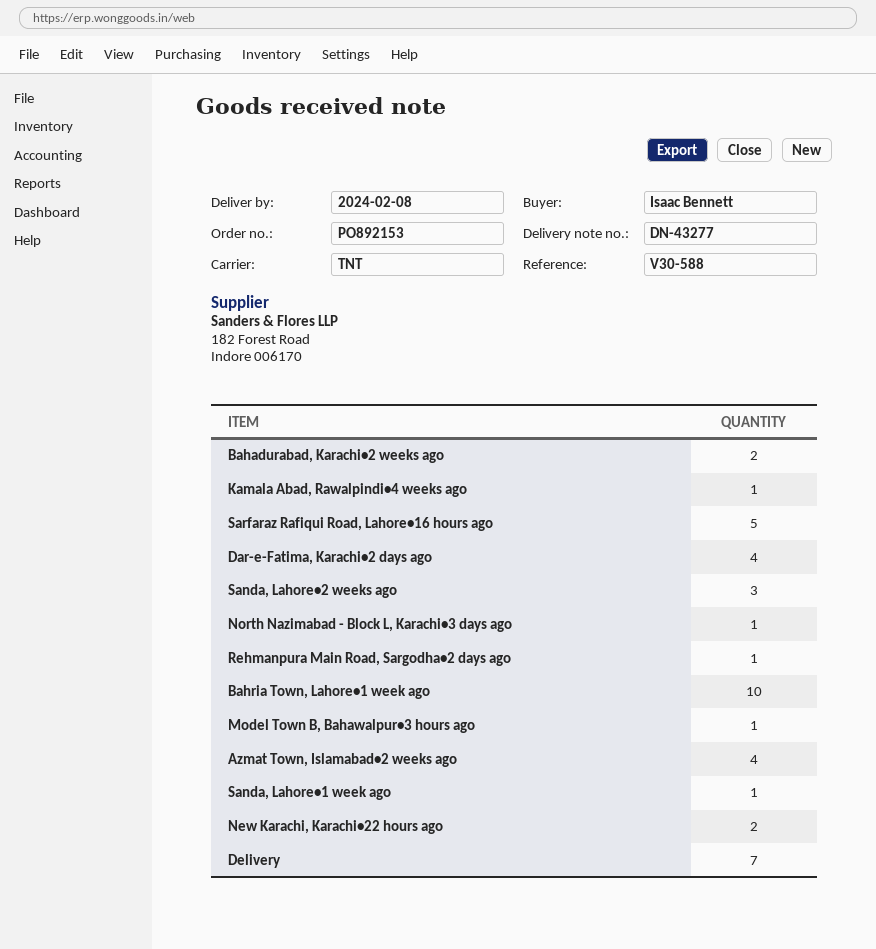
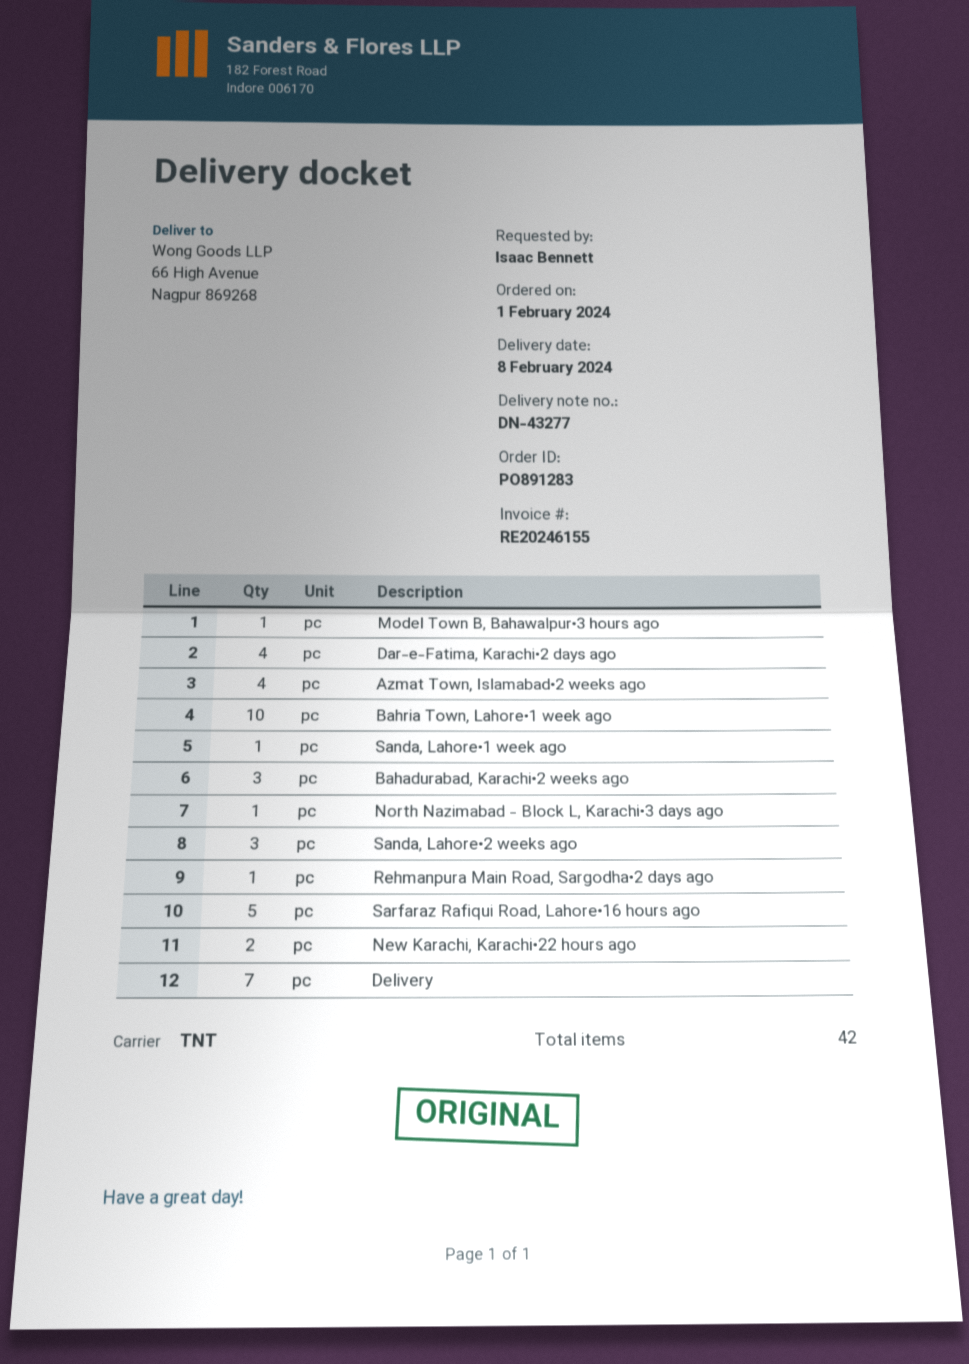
order number: PO892153 -> PO891283
Bahadurabad, Karachi•2 weeks ago: 2 -> 3
Kamala Abad, Rawalpindi•4 weeks ago: 1 -> none

